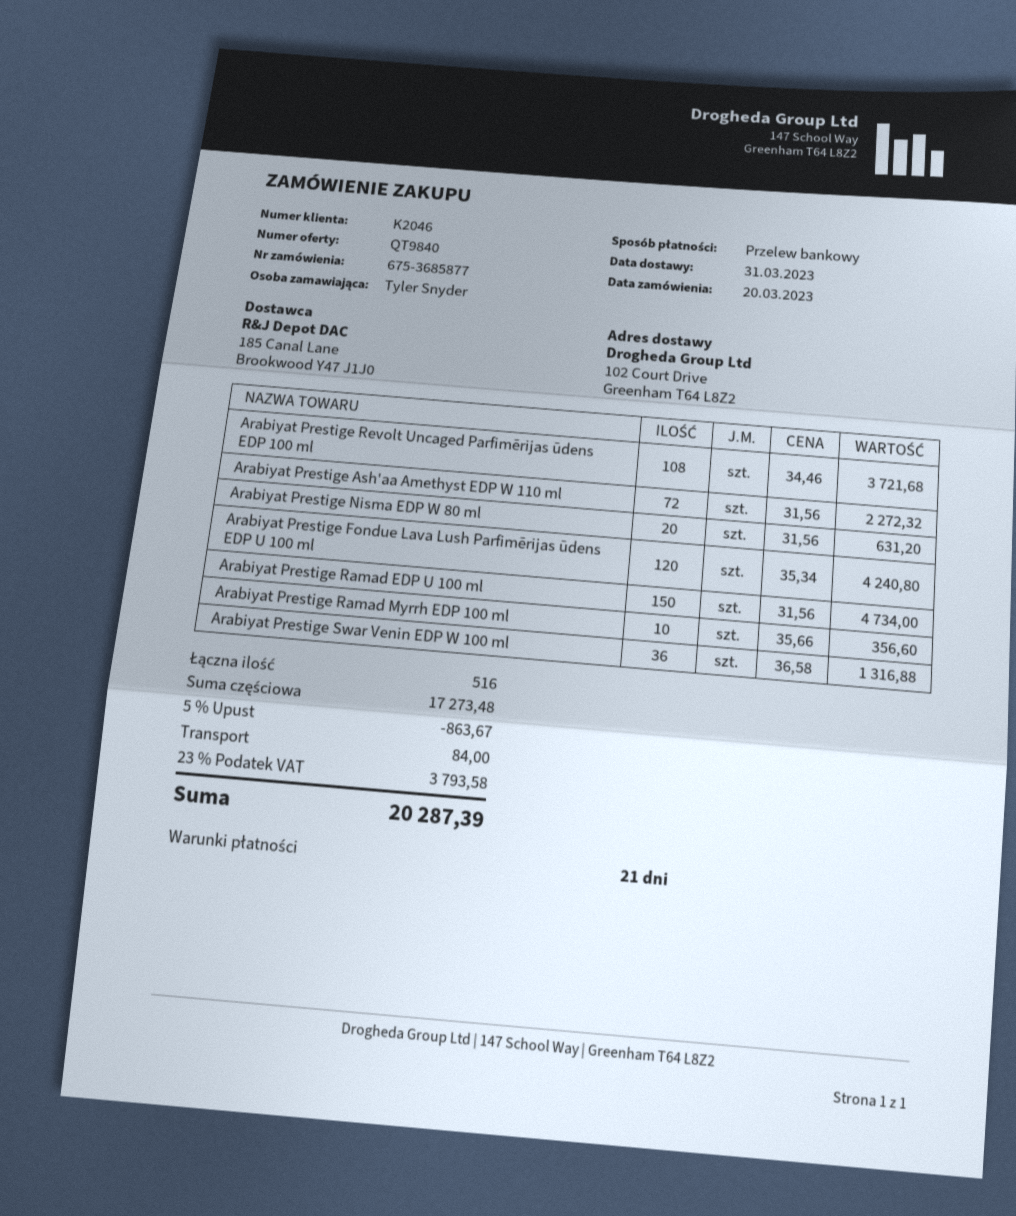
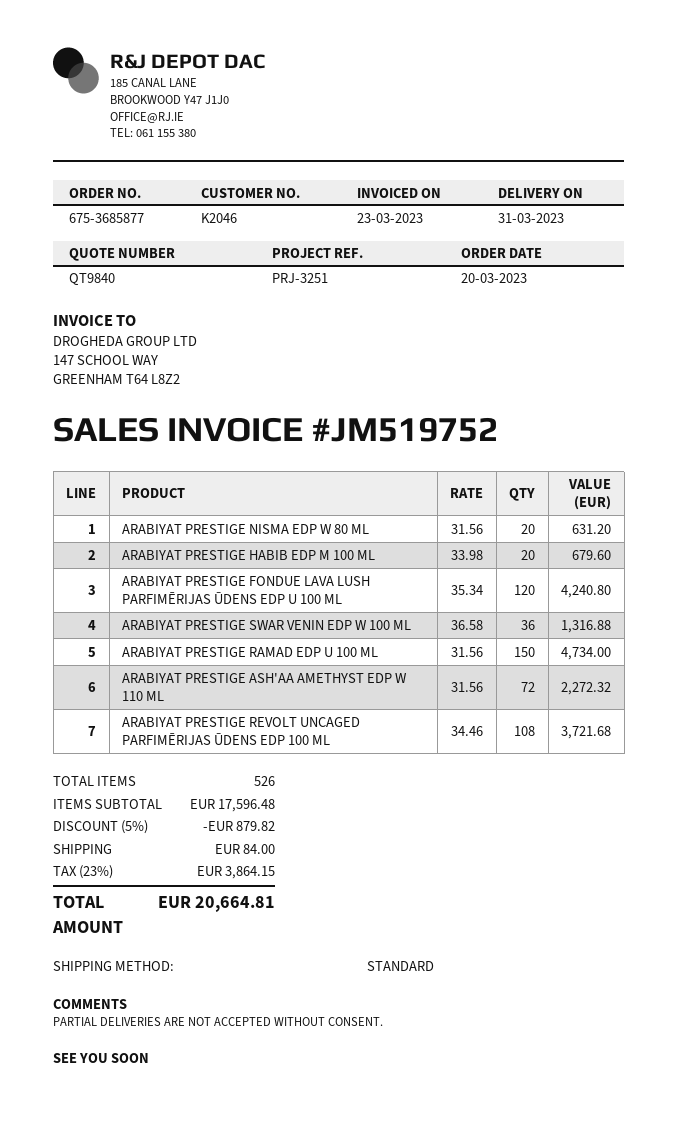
Arabiyat Prestige Ramad Myrrh EDP 100 ml: 10 x 35.66 = 356.60 -> none
ARABIYAT PRESTIGE HABIB EDP M 100 ML: none -> 20 x 33.98 = 679.60
total quantity: 516 -> 526
subtotal: 17273.48 -> 17596.48
discount: 5% = 863.67 -> 5% = 879.82
tax: 23% = 3793.58 -> 23% = 3864.15
total: 20287.39 -> 20664.81

